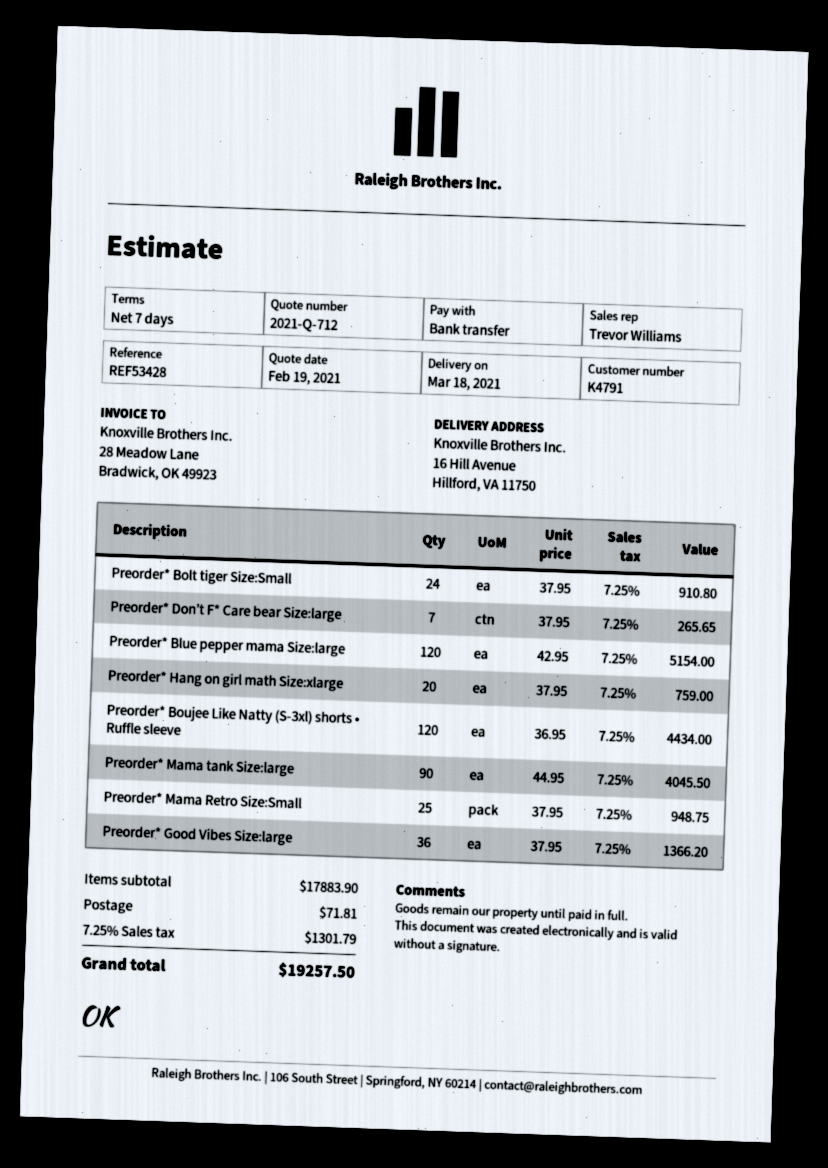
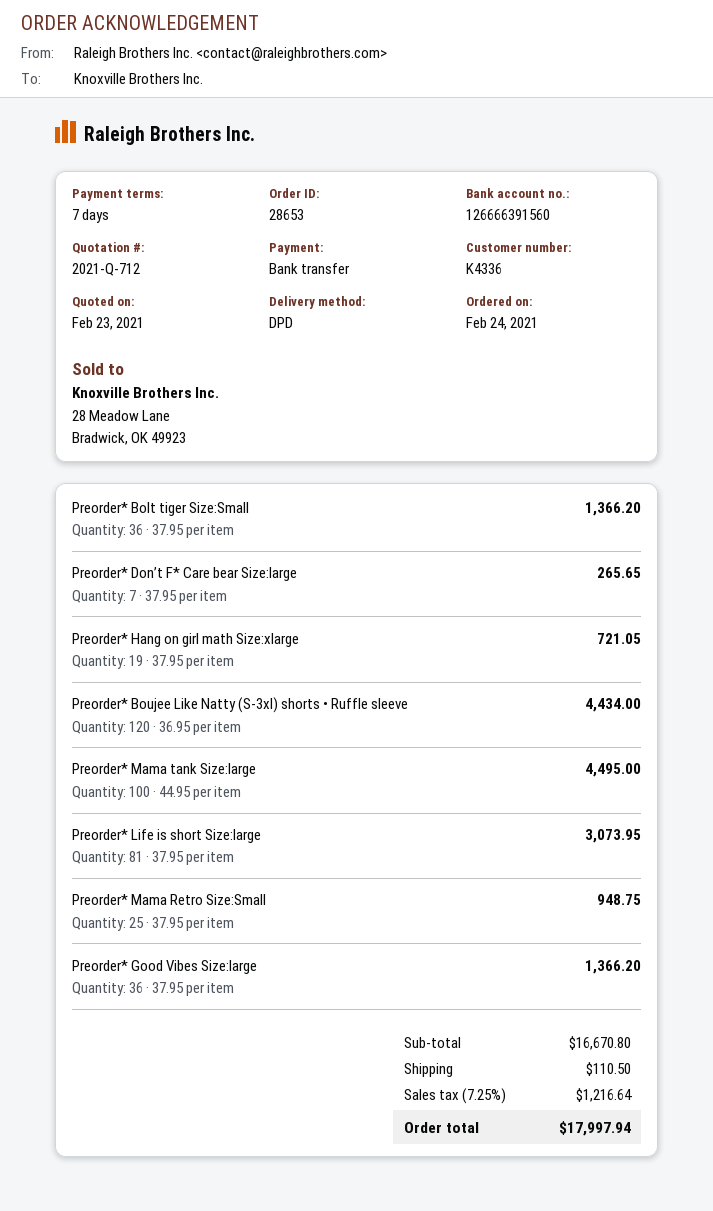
quote date: 2021-02-19 -> 2021-02-23
customer number: K4791 -> K4336
Preorder* Bolt tiger Size:Small: 24 x 37.95 = 910.80 -> 36 x 37.95 = 1366.20
Preorder* Blue pepper mama Size:large: 120 x 42.95 = 5154.00 -> none
Preorder* Hang on girl math Size:xlarge: 20 x 37.95 = 759.00 -> 19 x 37.95 = 721.05
Preorder* Mama tank Size:large: 90 x 44.95 = 4045.50 -> 100 x 44.95 = 4495.00
Preorder* Life is short Size:large: none -> 81 x 37.95 = 3073.95
subtotal: 17883.90 -> 16670.80
shipping: 71.81 -> 110.50
tax: 7.25% = 1301.79 -> 7.25% = 1216.64
total: 19257.50 -> 17997.94

